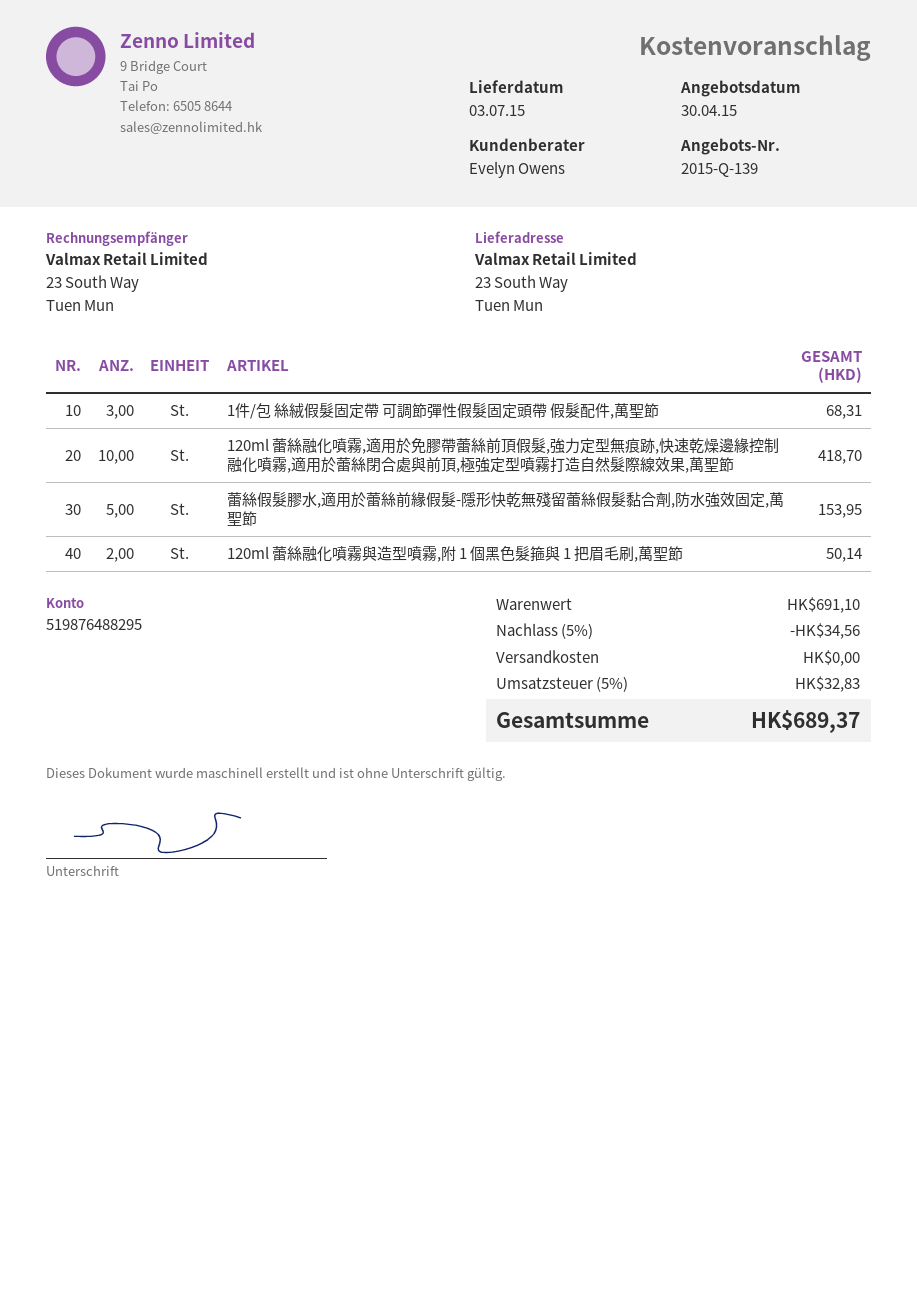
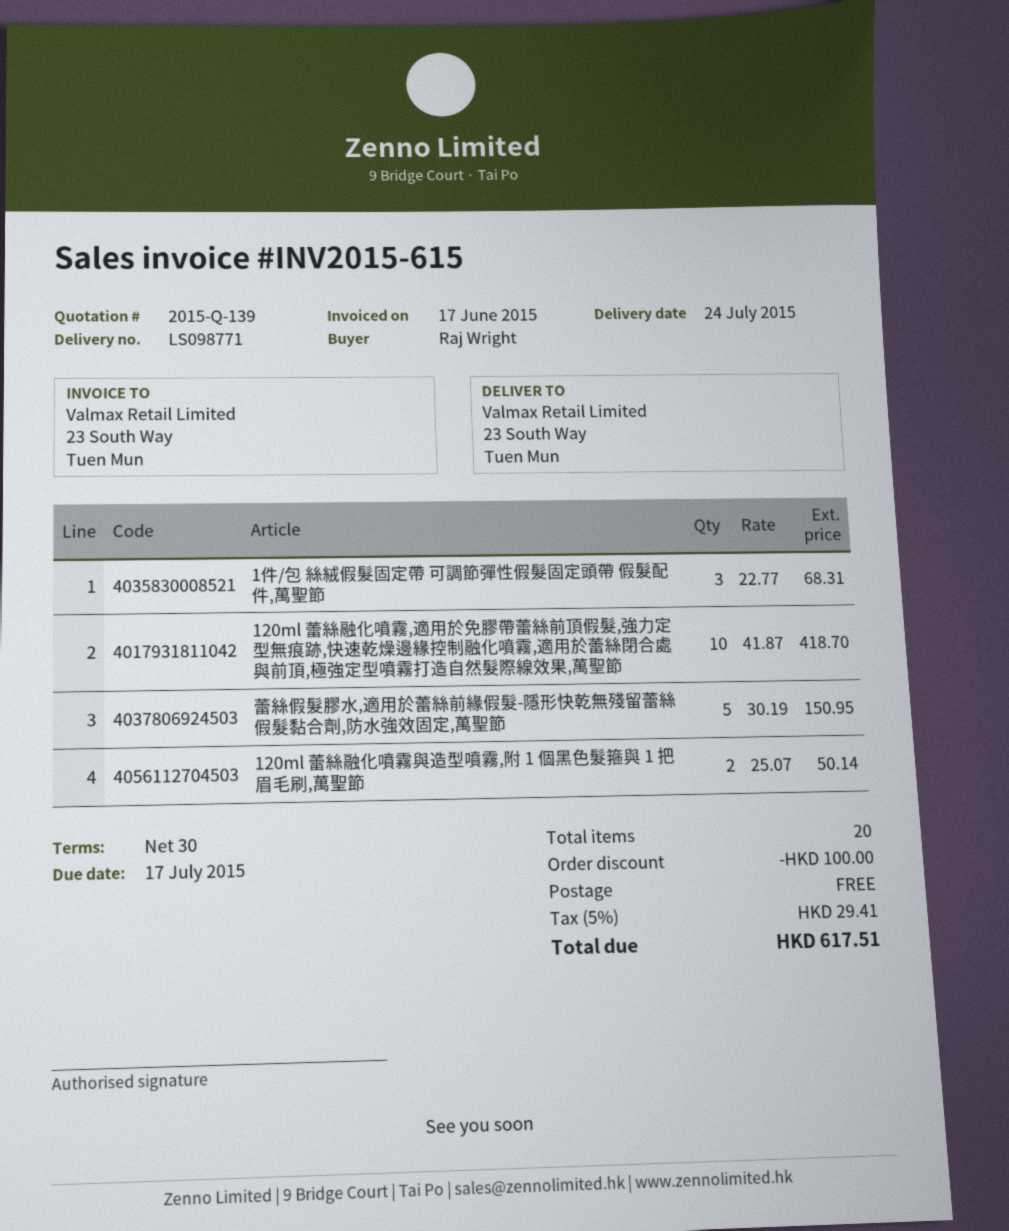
delivery date: 2015-07-03 -> 2015-07-24
蕾絲假髮膠水,適用於蕾絲前緣假髮-隱形快乾無殘留蕾絲假髮黏合劑,防水強效固定,萬聖節: 5 for 153.95 -> 5 for 150.95
discount: 34.56 -> 100.00
tax: 5% = 32.83 -> 5% = 29.41
total: 689.37 -> 617.51

